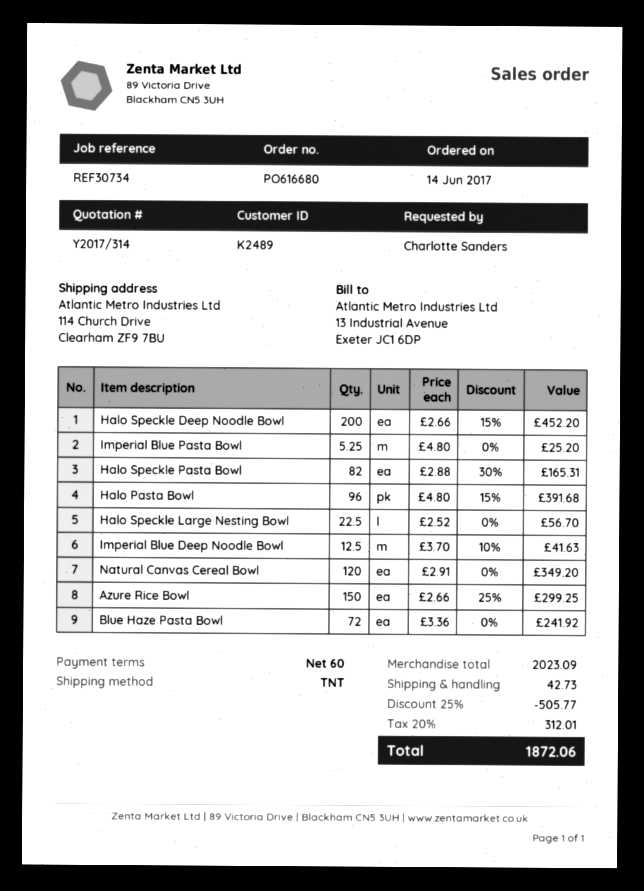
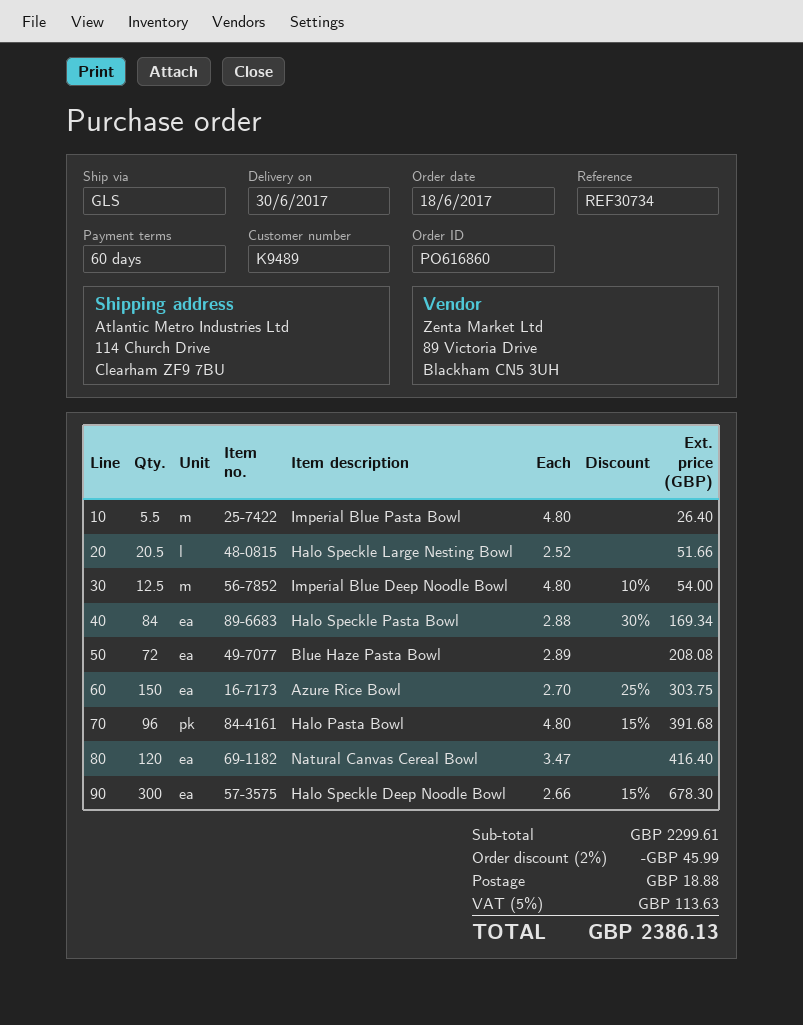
order number: PO616680 -> PO616860
order date: 2017-06-14 -> 2017-06-18
customer number: K2489 -> K9489
shipping method: TNT -> GLS
Halo Speckle Deep Noodle Bowl: 200 x 2.66 - 15% = 452.20 -> 300 x 2.66 - 15% = 678.30
Imperial Blue Pasta Bowl: 5.25 x 4.80 = 25.20 -> 5.5 x 4.80 = 26.40
Halo Speckle Pasta Bowl: 82 x 2.88 - 30% = 165.31 -> 84 x 2.88 - 30% = 169.34
Halo Speckle Large Nesting Bowl: 22.5 x 2.52 = 56.70 -> 20.5 x 2.52 = 51.66
Imperial Blue Deep Noodle Bowl: 12.5 x 3.70 - 10% = 41.63 -> 12.5 x 4.80 - 10% = 54.00
Natural Canvas Cereal Bowl: 120 x 2.91 = 349.20 -> 120 x 3.47 = 416.40
Azure Rice Bowl: 150 x 2.66 - 25% = 299.25 -> 150 x 2.70 - 25% = 303.75
Blue Haze Pasta Bowl: 72 x 3.36 = 241.92 -> 72 x 2.89 = 208.08
subtotal: 2023.09 -> 2299.61
discount: 25% = 505.77 -> 2% = 45.99
shipping: 42.73 -> 18.88
tax: 20% = 312.01 -> 5% = 113.63
total: 1872.06 -> 2386.13

